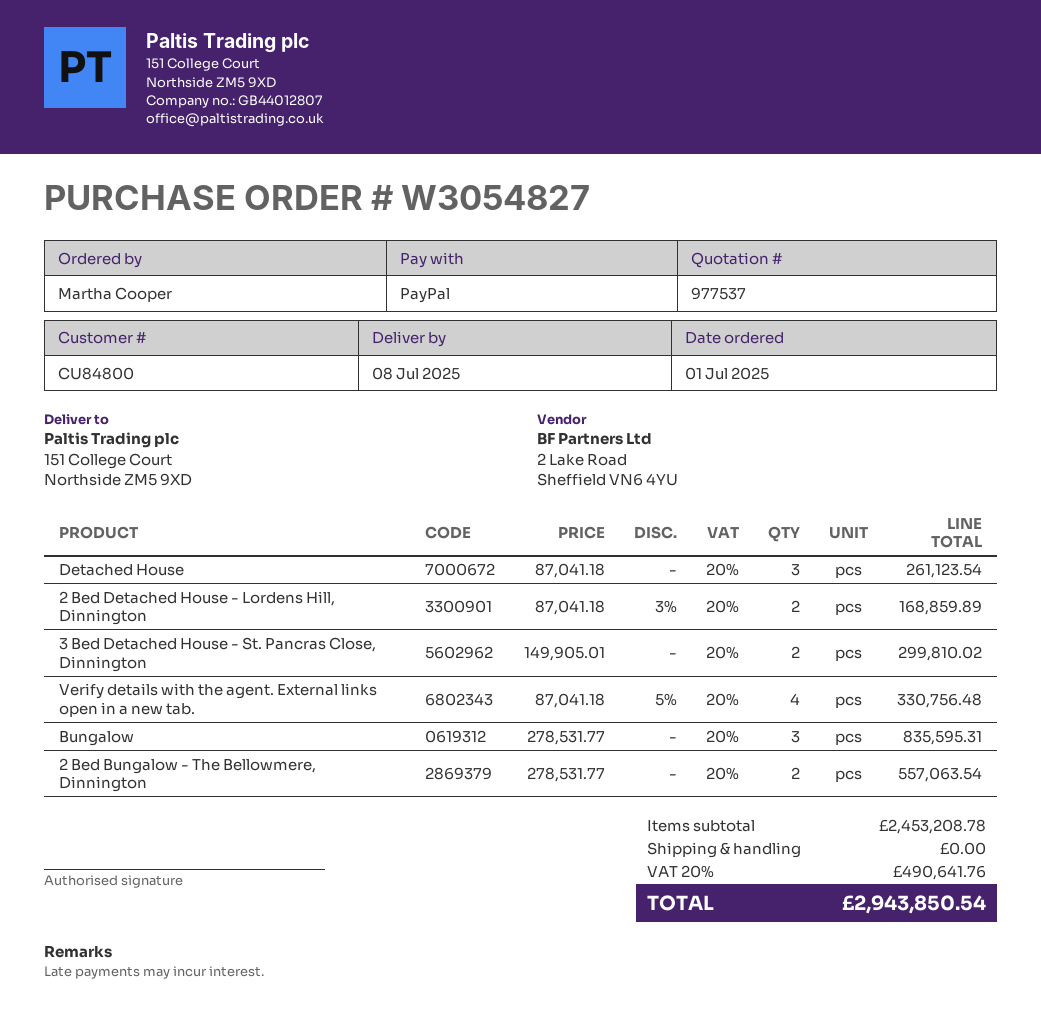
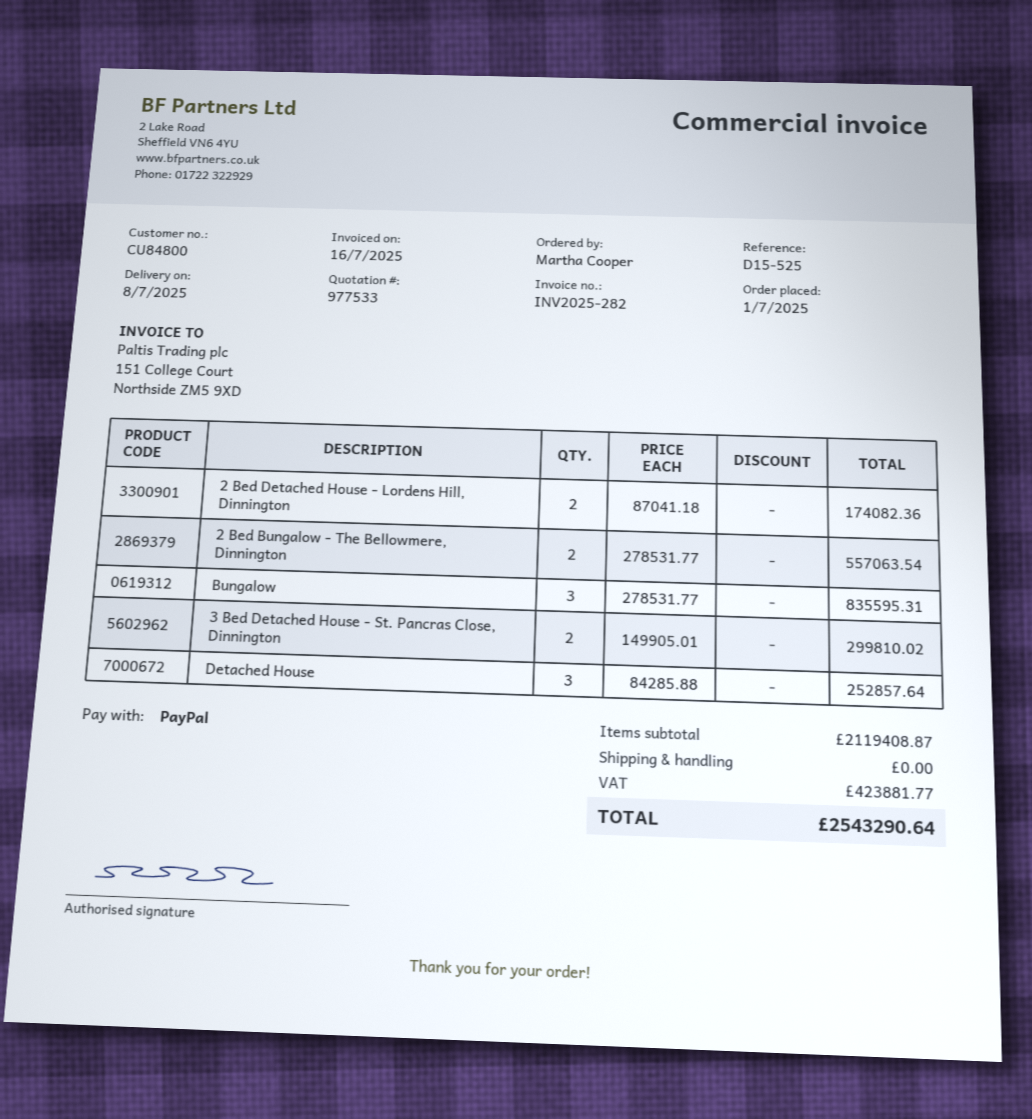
quote number: 977537 -> 977533
Detached House: 3 x 87041.18 = 261123.54 -> 3 x 84285.88 = 252857.64
2 Bed Detached House - Lordens Hill, Dinnington: 2 x 87041.18 - 3% = 168859.89 -> 2 x 87041.18 = 174082.36
Verify details with the agent. External links open in a new tab.: 4 x 87041.18 - 5% = 330756.48 -> none
subtotal: 2453208.78 -> 2119408.87
tax: 490641.76 -> 423881.77
total: 2943850.54 -> 2543290.64

